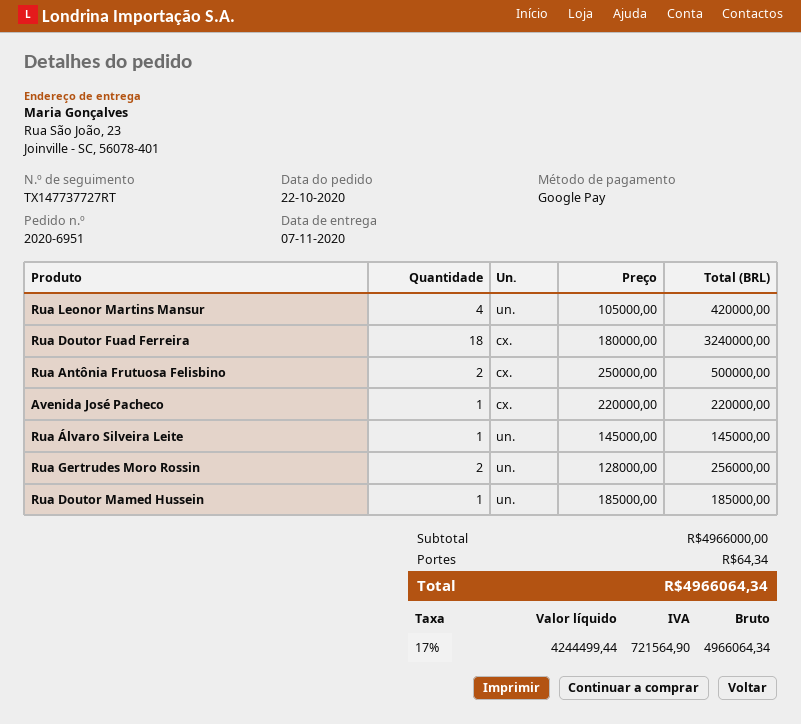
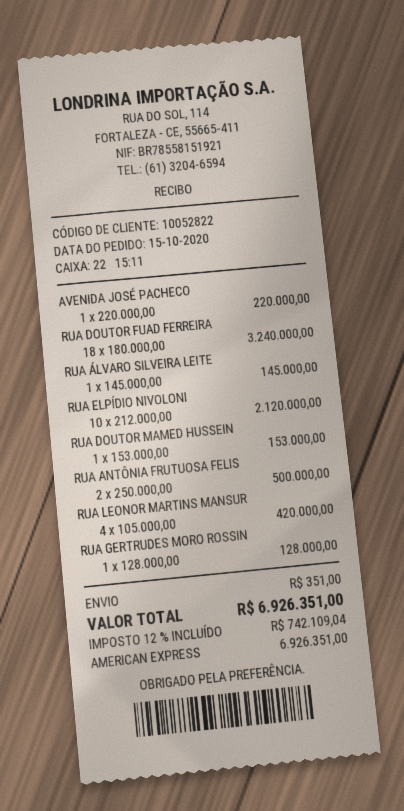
order date: 2020-10-22 -> 2020-10-15
payment method: Google Pay -> American Express
Rua Gertrudes Moro Rossin: 2 x 128000.00 = 256000.00 -> 1 x 128000.00 = 128000.00
Rua Doutor Mamed Hussein: 1 x 185000.00 = 185000.00 -> 1 x 153000.00 = 153000.00
RUA ELPÍDIO NIVOLONI: none -> 10 x 212000.00 = 2120000.00
shipping: 64.34 -> 351.00
tax: 17% = 721564.90 -> 12% = 742109.04
total: 4966064.34 -> 6926351.00

